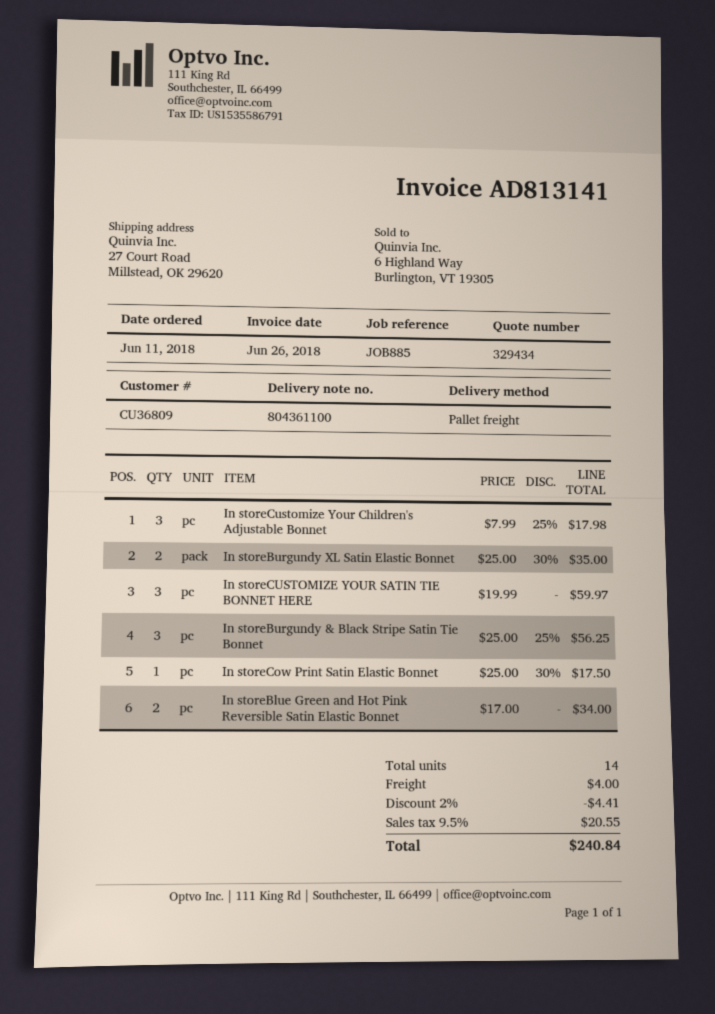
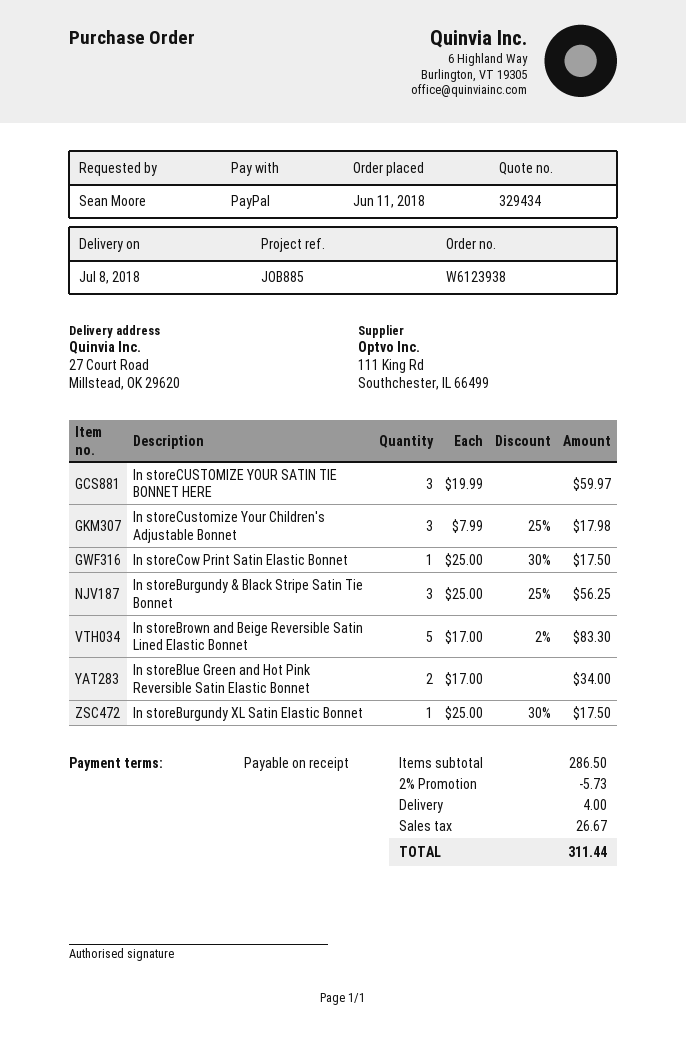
In storeBurgundy XL Satin Elastic Bonnet: 2 x 25.00 - 30% = 35.00 -> 1 x 25.00 - 30% = 17.50
In storeBrown and Beige Reversible Satin Lined Elastic Bonnet: none -> 5 x 17.00 - 2% = 83.30
discount: 2% = 4.41 -> 2% = 5.73
tax: 20.55 -> 26.67
total: 240.84 -> 311.44

